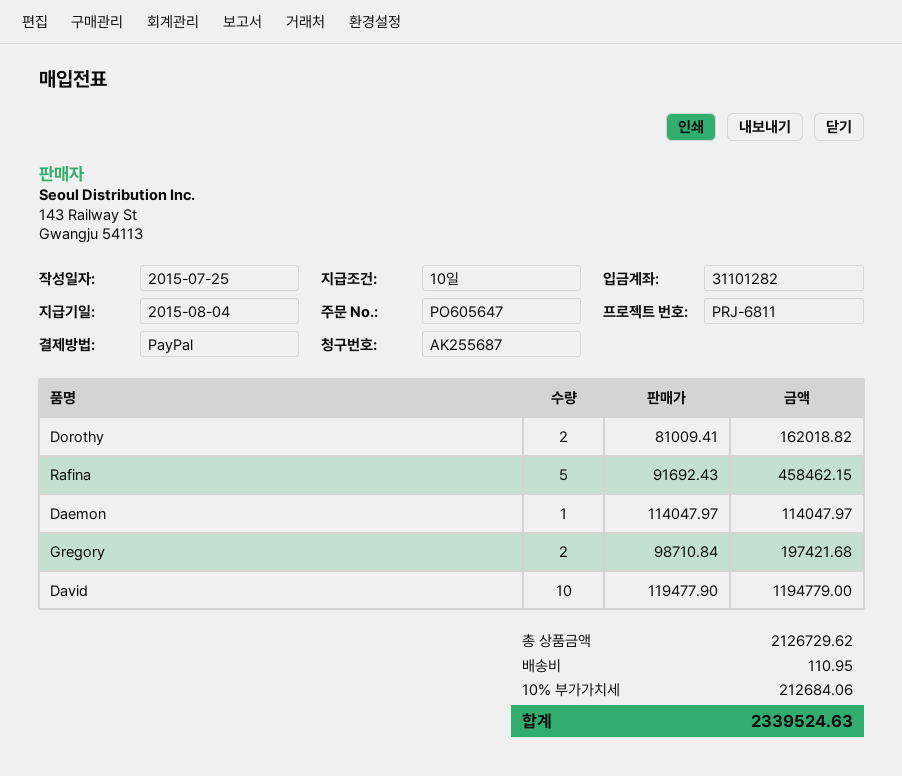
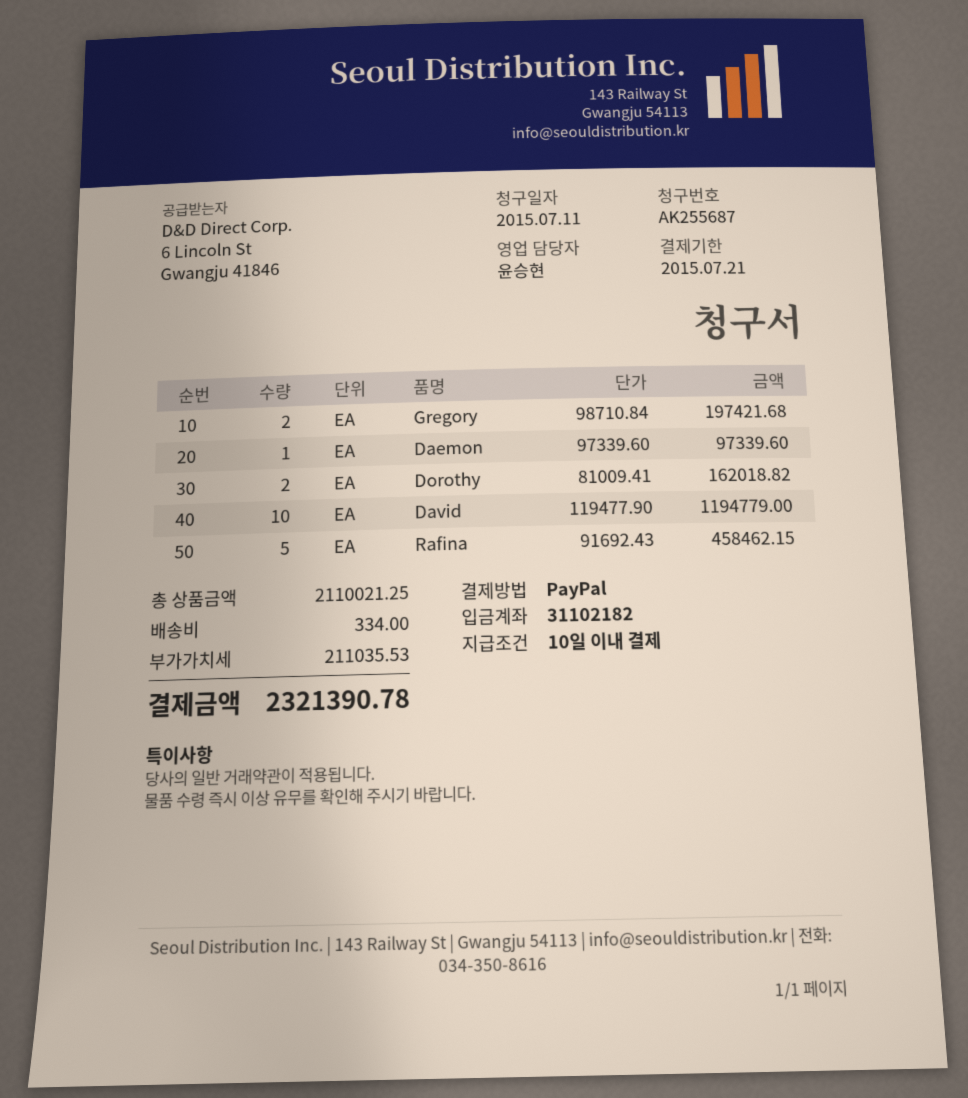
invoice date: 2015-07-25 -> 2015-07-11
due date: 2015-08-04 -> 2015-07-21
bank account: 31101282 -> 31102182
Daemon: 1 x 114047.97 = 114047.97 -> 1 x 97339.60 = 97339.60
subtotal: 2126729.62 -> 2110021.25
shipping: 110.95 -> 334.00
tax: 212684.06 -> 211035.53
total: 2339524.63 -> 2321390.78

